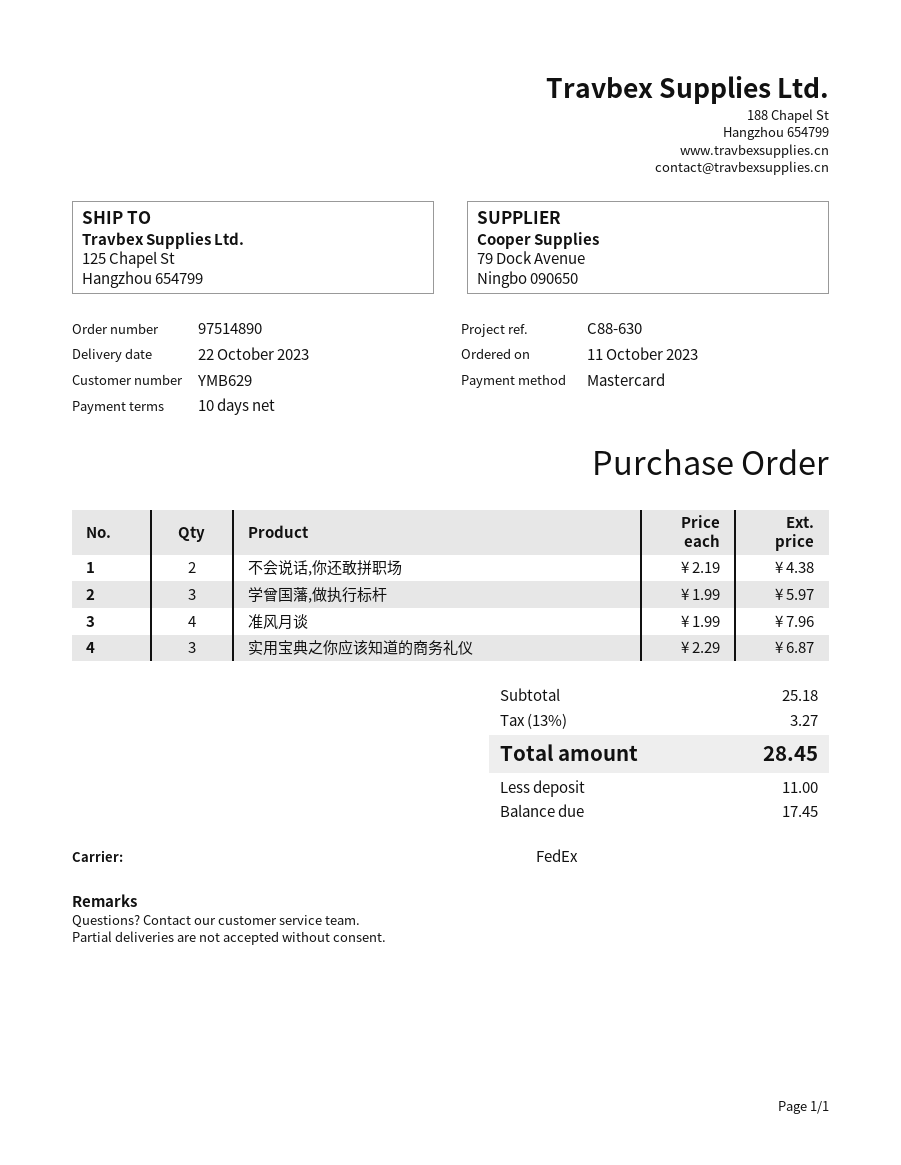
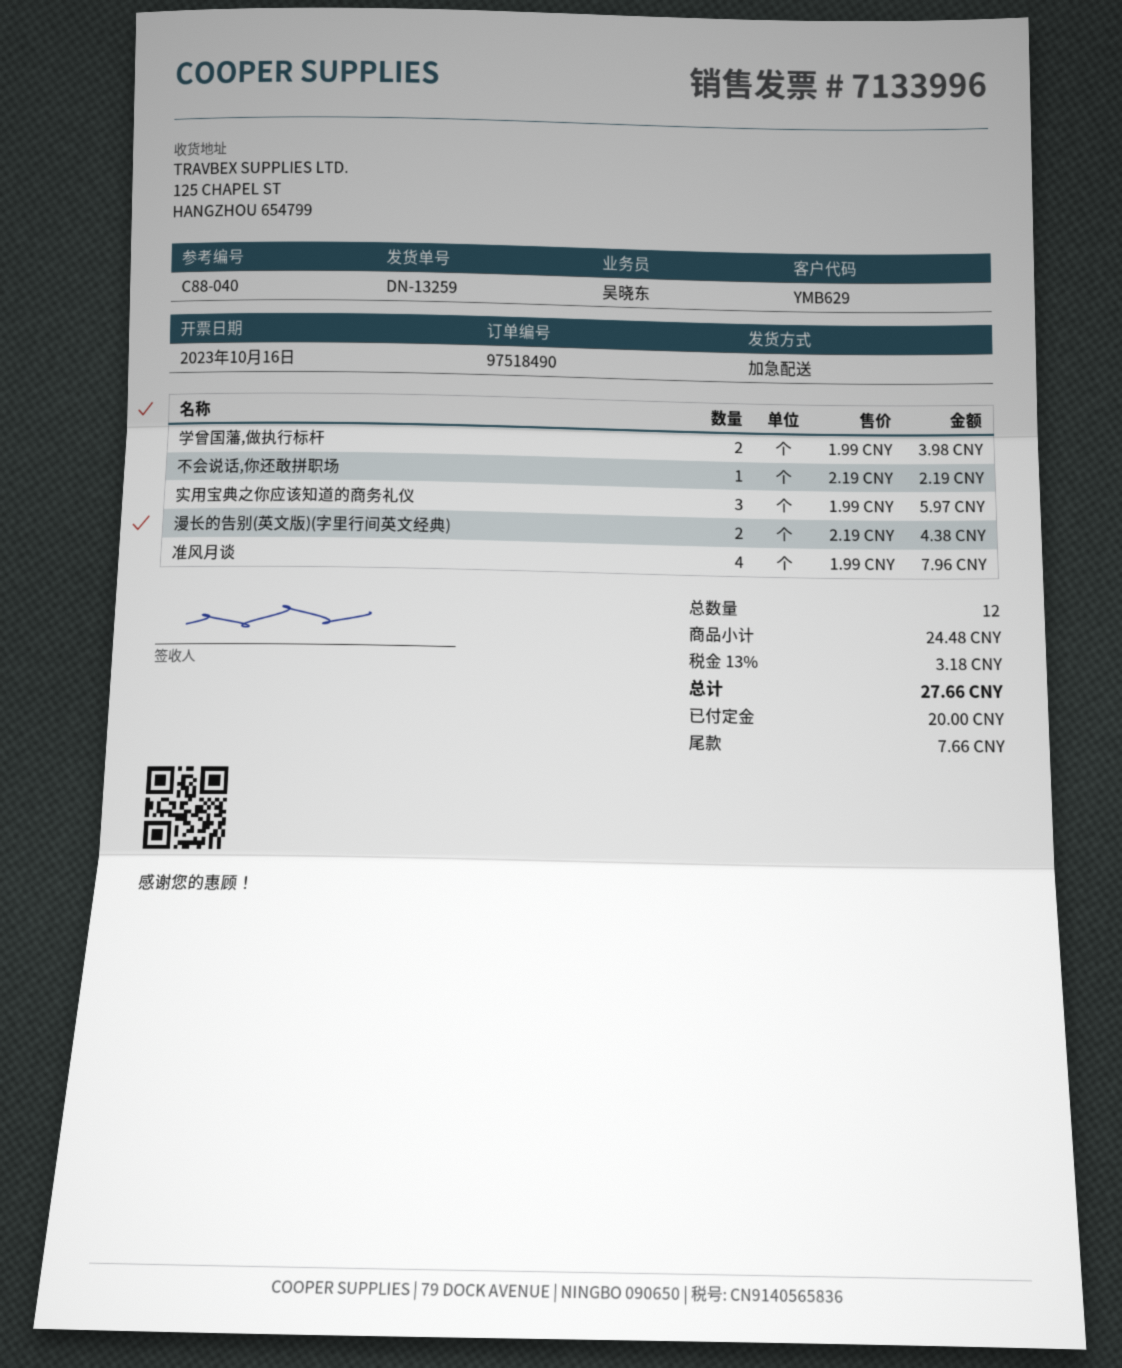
order number: 97514890 -> 97518490
reference: C88-630 -> C88-040
shipping method: FedEx -> express
不会说话,你还敢拼职场: 2 x 2.19 = 4.38 -> 1 x 2.19 = 2.19
学曾国藩,做执行标杆: 3 x 1.99 = 5.97 -> 2 x 1.99 = 3.98
实用宝典之你应该知道的商务礼仪: 3 x 2.29 = 6.87 -> 3 x 1.99 = 5.97
漫长的告别(英文版)(字里行间英文经典): none -> 2 x 2.19 = 4.38
subtotal: 25.18 -> 24.48
tax: 13% = 3.27 -> 13% = 3.18
total: 28.45 -> 27.66
deposit: 11.00 -> 20.00
balance: 17.45 -> 7.66

